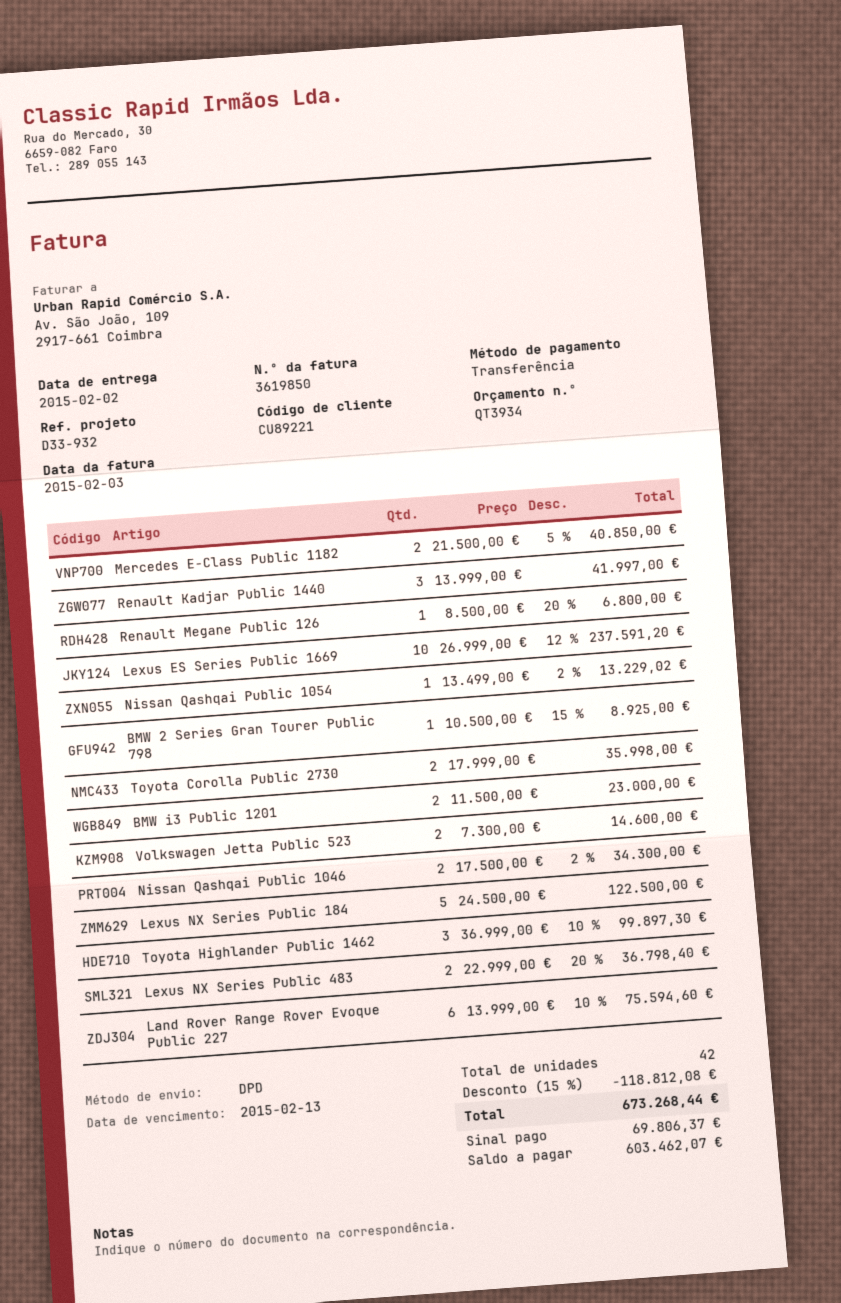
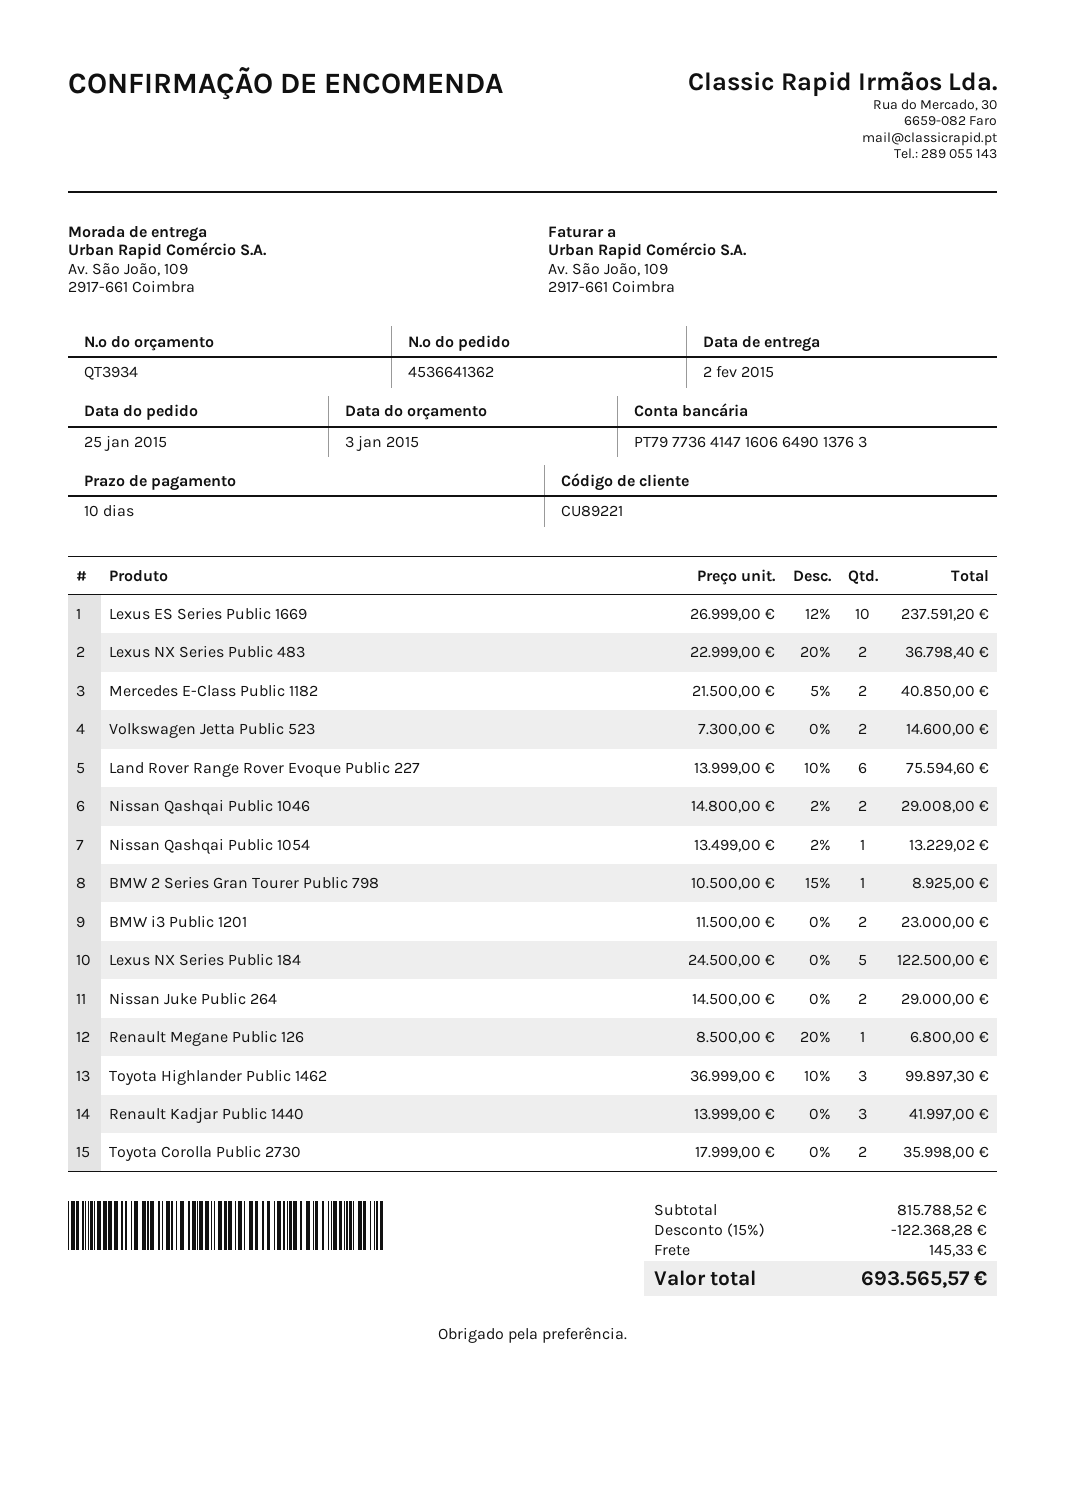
Nissan Qashqai Public 1046: 2 x 17500.00 - 2% = 34300.00 -> 2 x 14800.00 - 2% = 29008.00
Nissan Juke Public 264: none -> 2 x 14500.00 = 29000.00
discount: 15% = 118812.08 -> 15% = 122368.28
shipping: none -> 145.33
total: 673268.44 -> 693565.57

